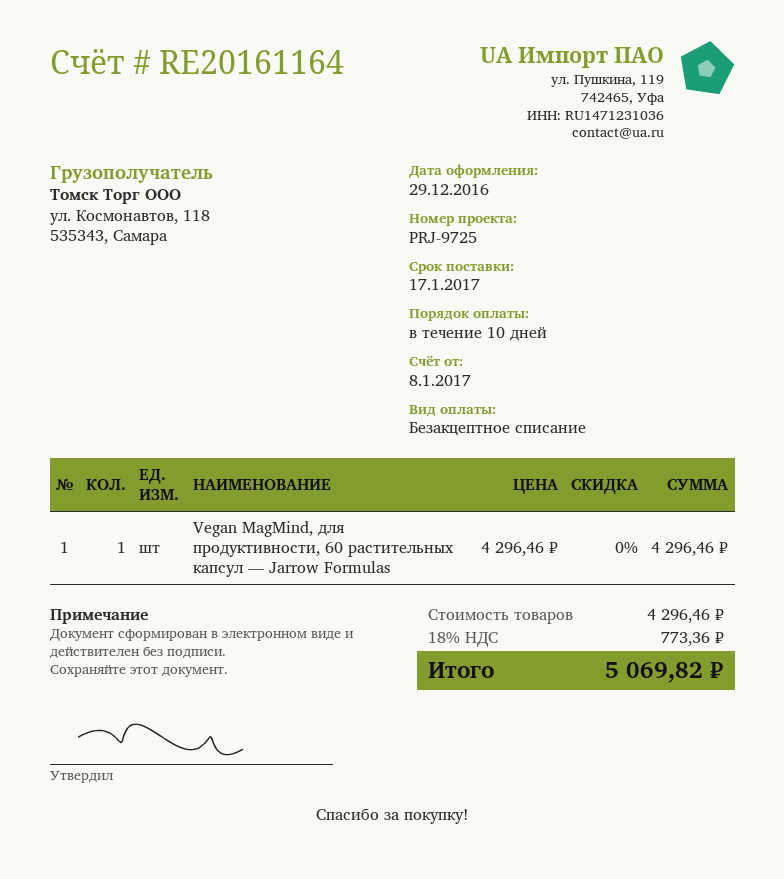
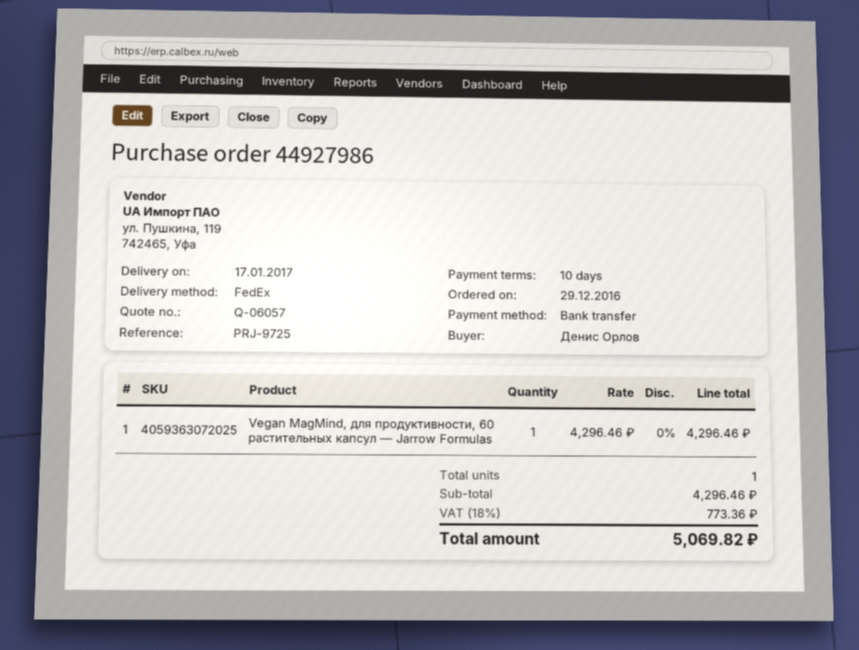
payment method: direct debit -> bank transfer

